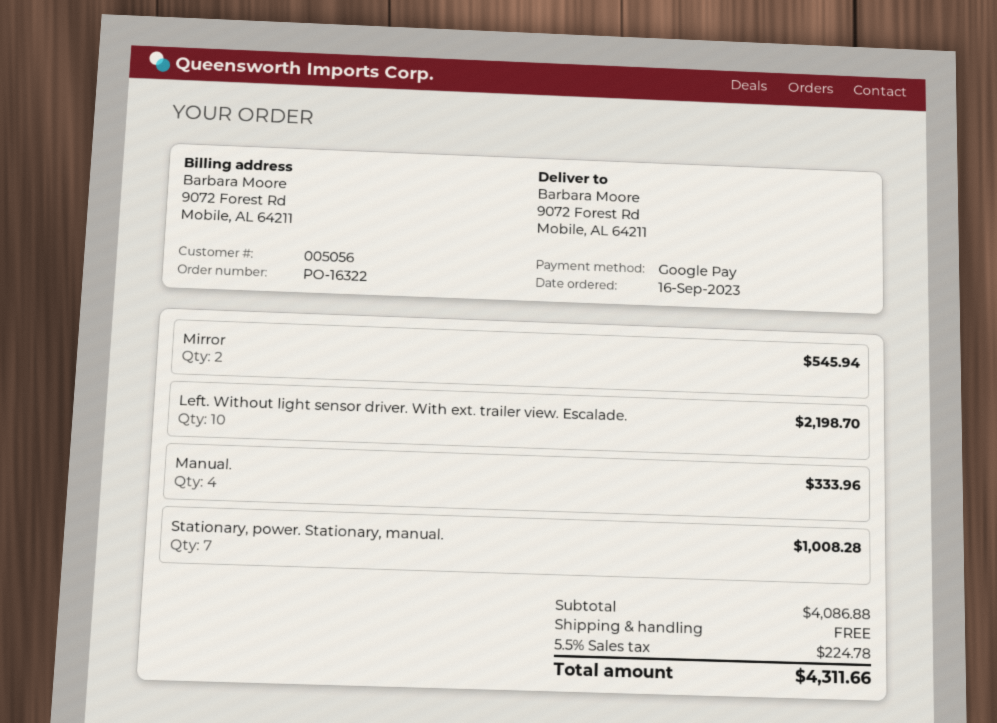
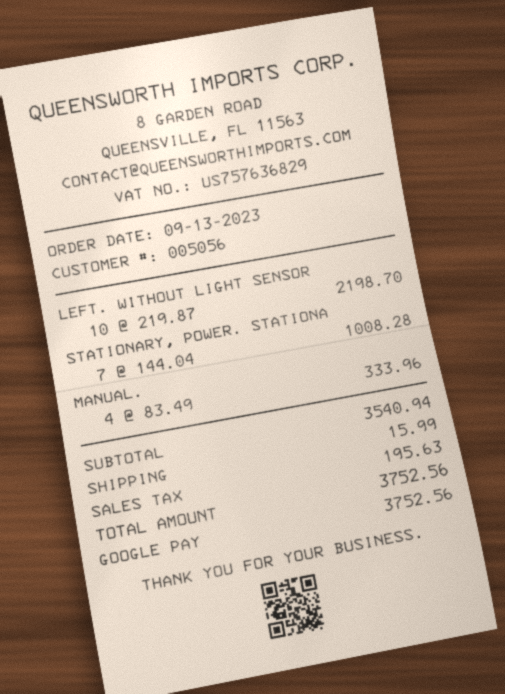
order date: 2023-09-16 -> 2023-09-13
Mirror: 2 for 545.94 -> none
subtotal: 4086.88 -> 3540.94
shipping: 0.00 -> 15.99
tax: 224.78 -> 195.63
total: 4311.66 -> 3752.56

